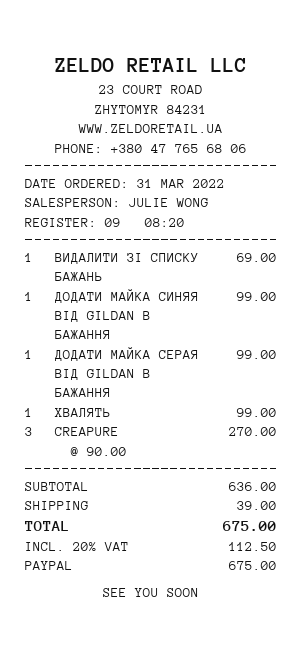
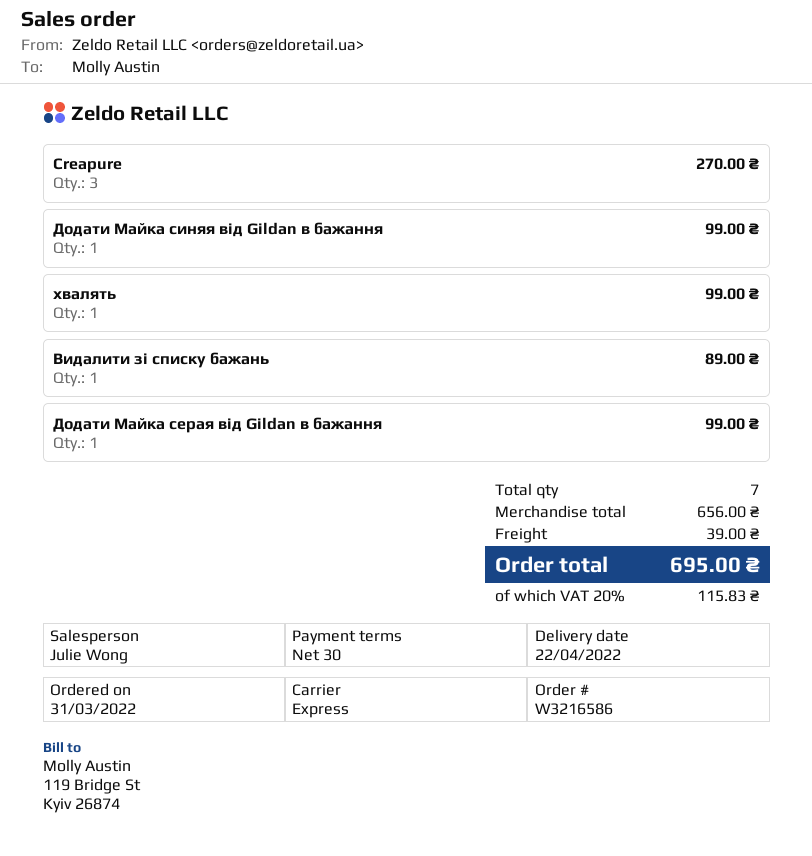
ВИДАЛИТИ ЗІ СПИСКУ БАЖАНЬ: 1 for 69.00 -> 1 for 89.00
subtotal: 636.00 -> 656.00
tax: 20% = 112.50 -> 20% = 115.83
total: 675.00 -> 695.00

